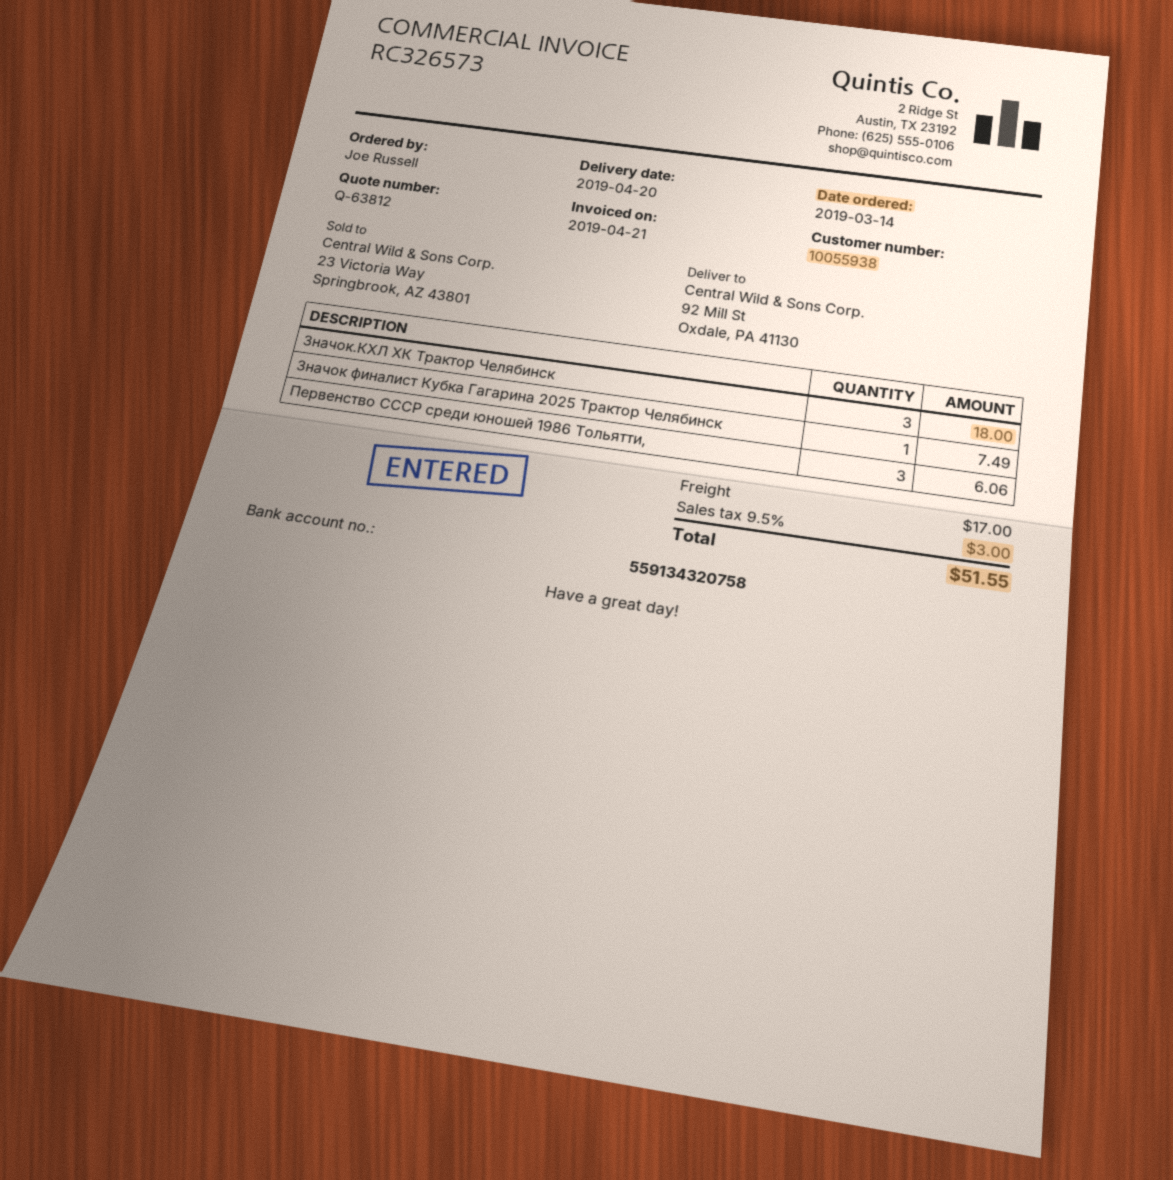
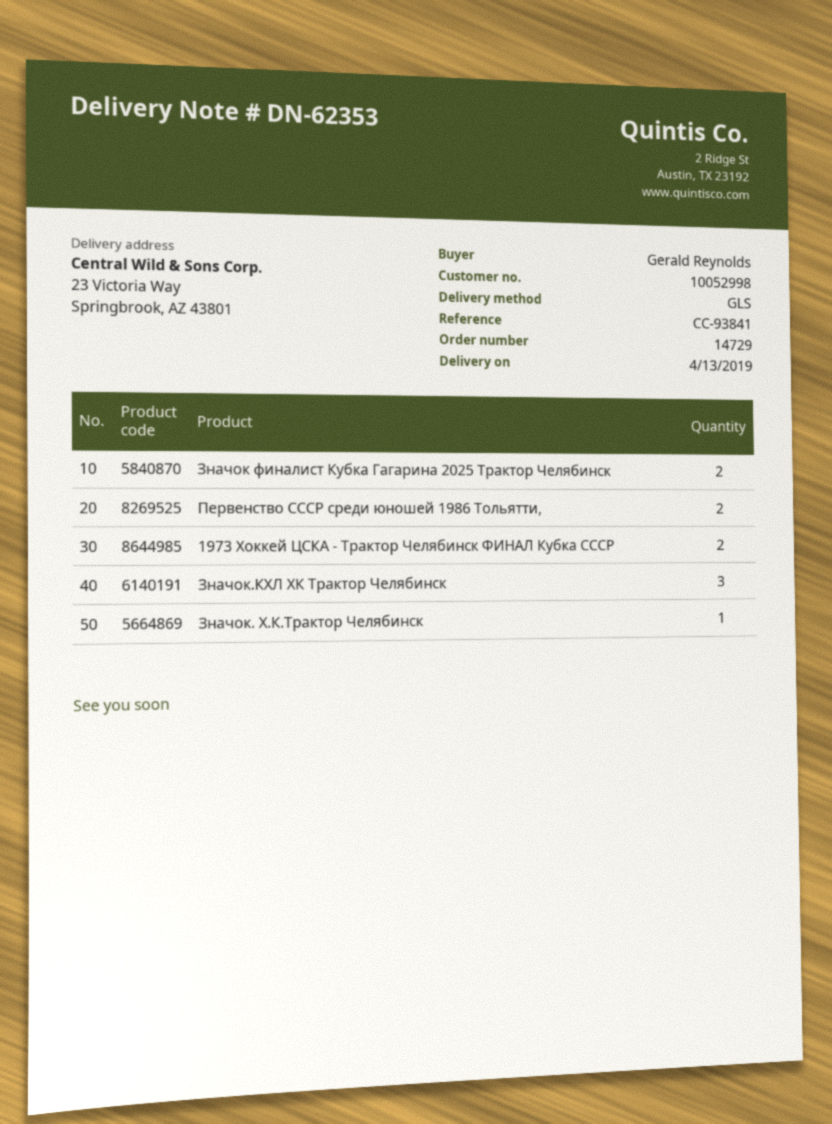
delivery date: 2019-04-20 -> 2019-04-13
customer number: 10055938 -> 10052998
ordered by: Joe Russell -> Gerald Reynolds
ship to: 92 Mill St, Oxdale, PA 41130 -> 23 Victoria Way, Springbrook, AZ 43801
Значок финалист Кубка Гагарина 2025 Трактор Челябинск: 1 -> 2
Первенство СССР среди юношей 1986 Тольятти,: 3 -> 2
1973 Хоккей ЦСКА - Трактор Челябинск ФИНАЛ Кубка СССР: none -> 2
Значок. Х.К.Трактор Челябинск: none -> 1

